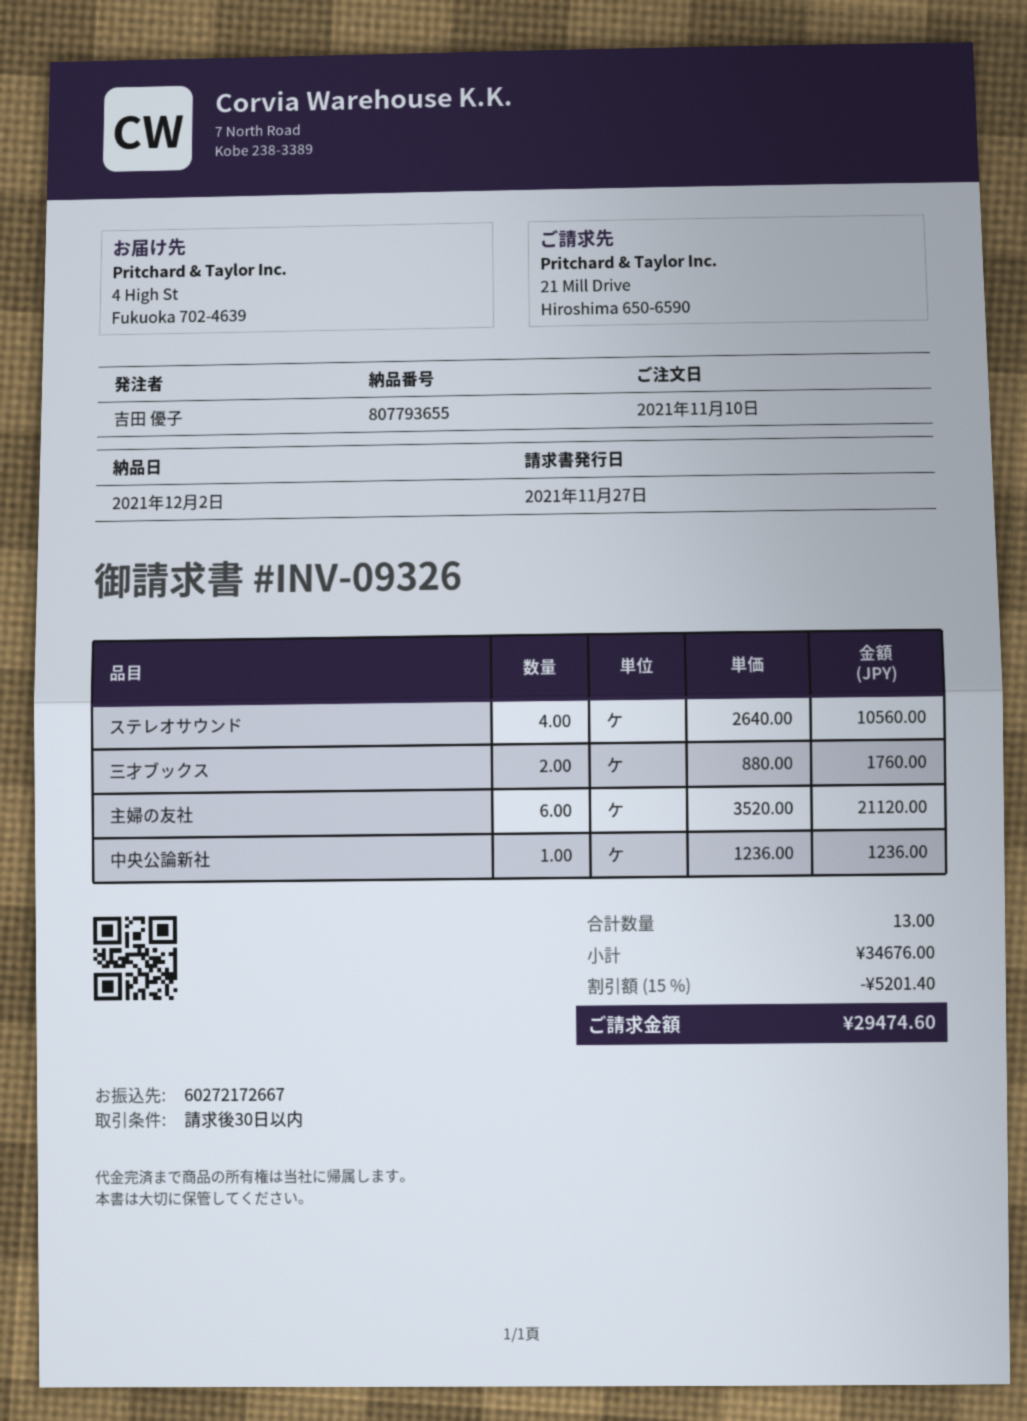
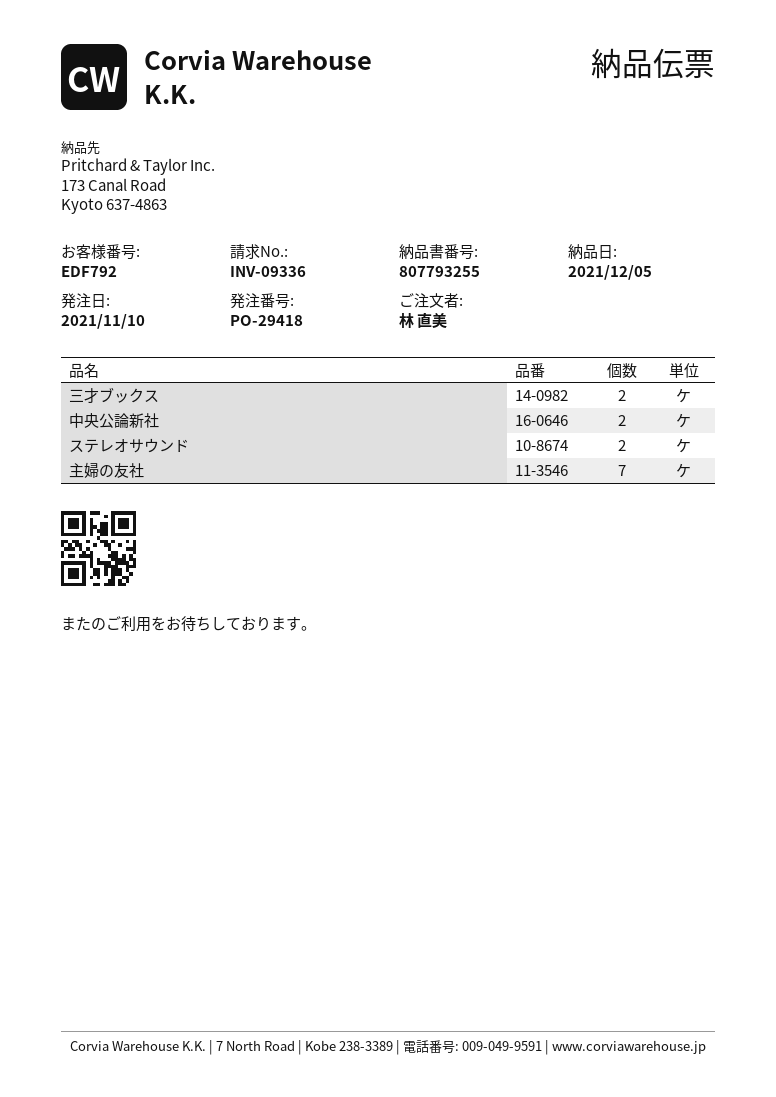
delivery note number: 807793655 -> 807793255
delivery date: 2021-12-02 -> 2021-12-05
invoice number: INV-09326 -> INV-09336
ordered by: 吉田 優子 -> 林 直美
ship to: 4 High St, Fukuoka 702-4639 -> 173 Canal Road, Kyoto 637-4863
ステレオサウンド: 4 -> 2
主婦の友社: 6 -> 7
中央公論新社: 1 -> 2

